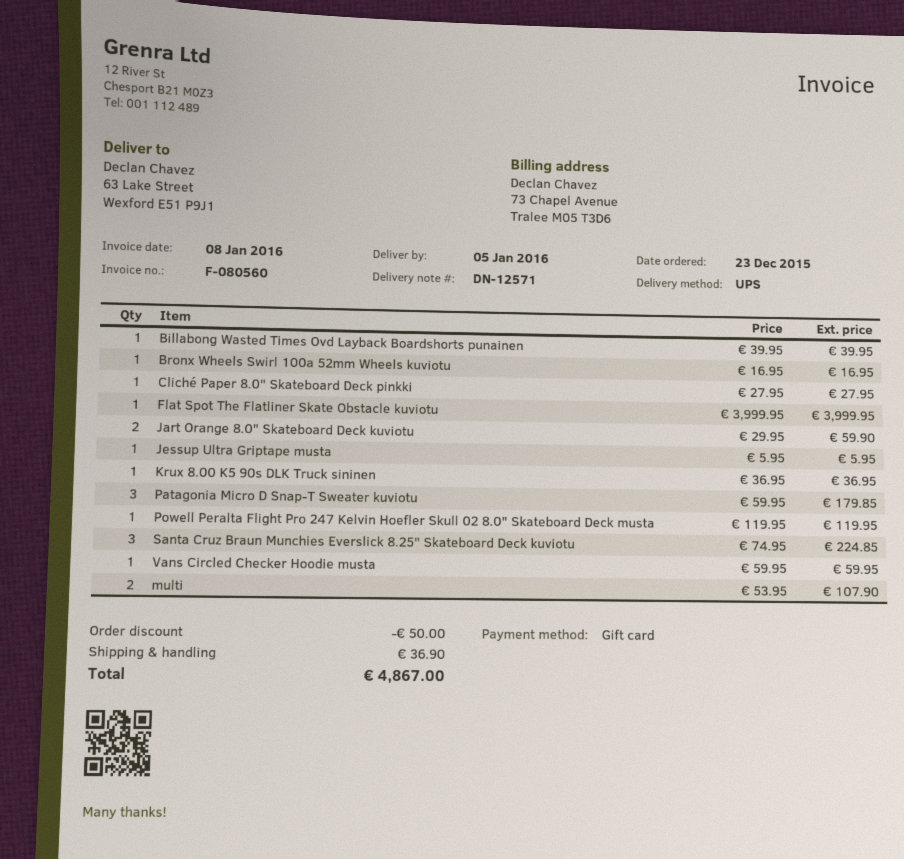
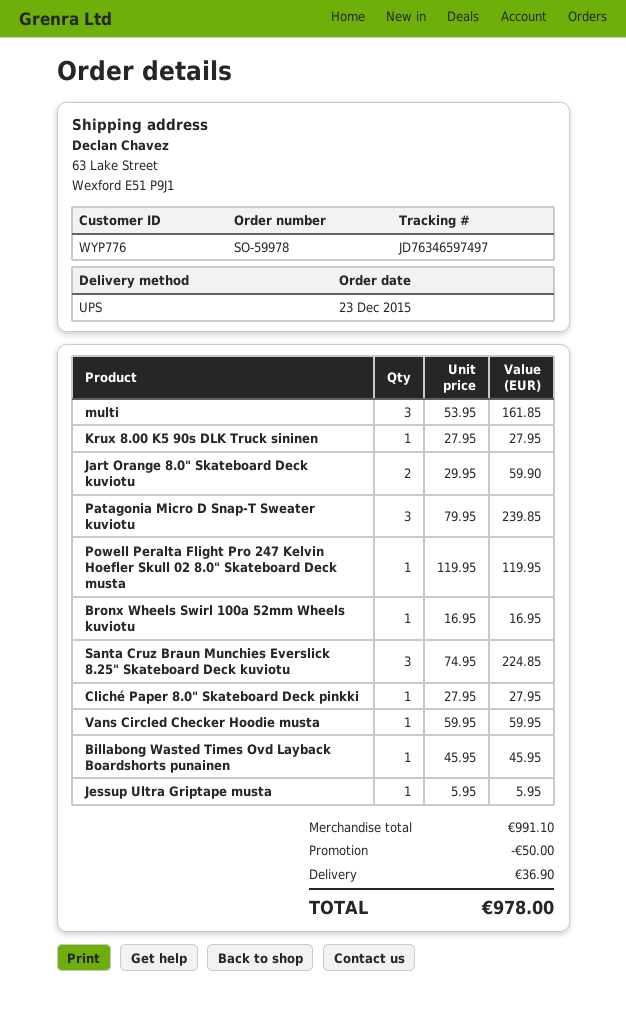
Billabong Wasted Times Ovd Layback Boardshorts punainen: 1 x 39.95 = 39.95 -> 1 x 45.95 = 45.95
Flat Spot The Flatliner Skate Obstacle kuviotu: 1 x 3999.95 = 3999.95 -> none
Krux 8.00 K5 90s DLK Truck sininen: 1 x 36.95 = 36.95 -> 1 x 27.95 = 27.95
Patagonia Micro D Snap-T Sweater kuviotu: 3 x 59.95 = 179.85 -> 3 x 79.95 = 239.85
multi: 2 x 53.95 = 107.90 -> 3 x 53.95 = 161.85
total: 4867.00 -> 978.00

